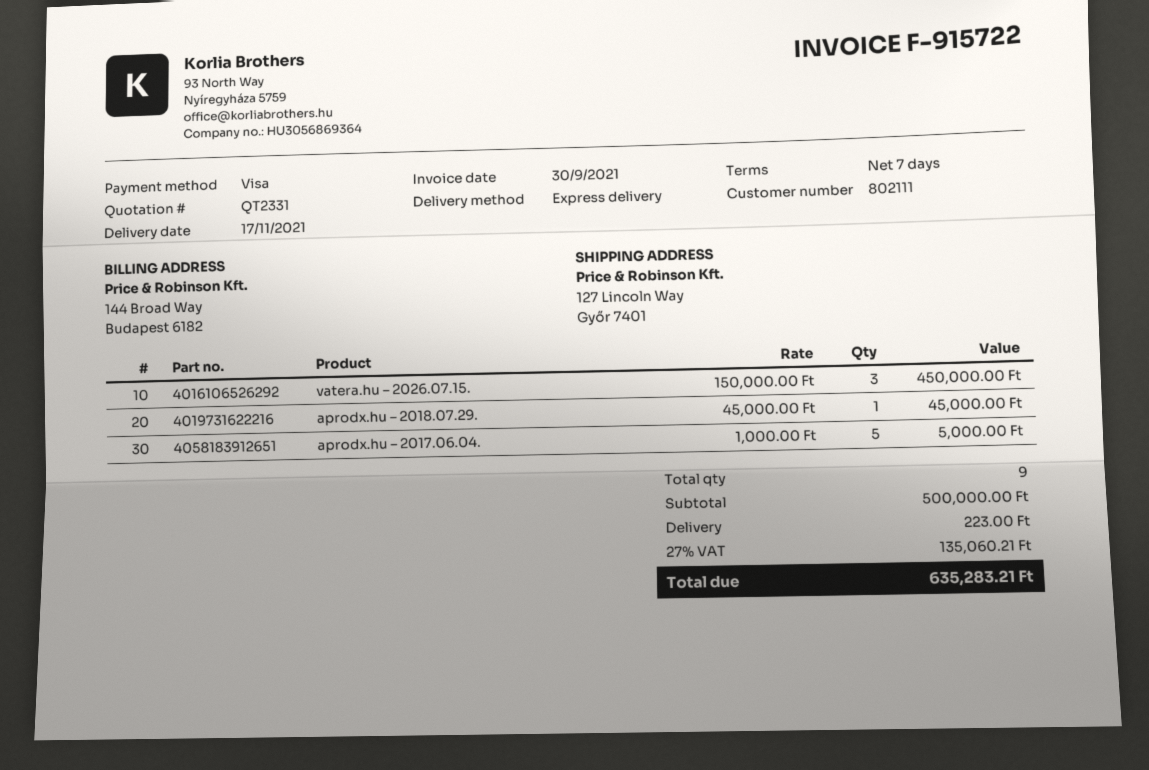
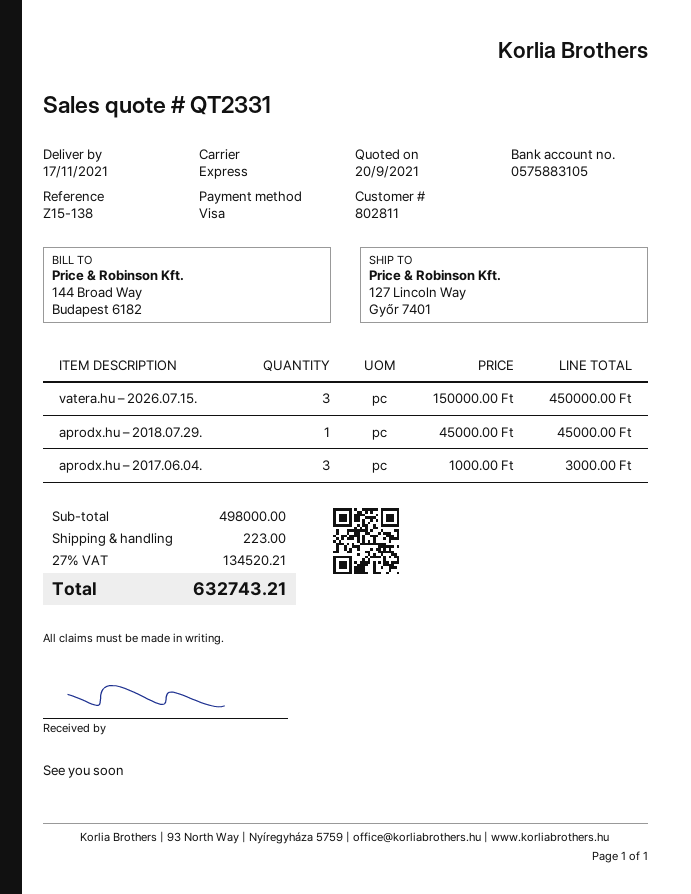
customer number: 802111 -> 802811
aprodx.hu – 2017.06.04.: 5 x 1000.00 = 5000.00 -> 3 x 1000.00 = 3000.00
subtotal: 500000.00 -> 498000.00
tax: 27% = 135060.21 -> 27% = 134520.21
total: 635283.21 -> 632743.21

